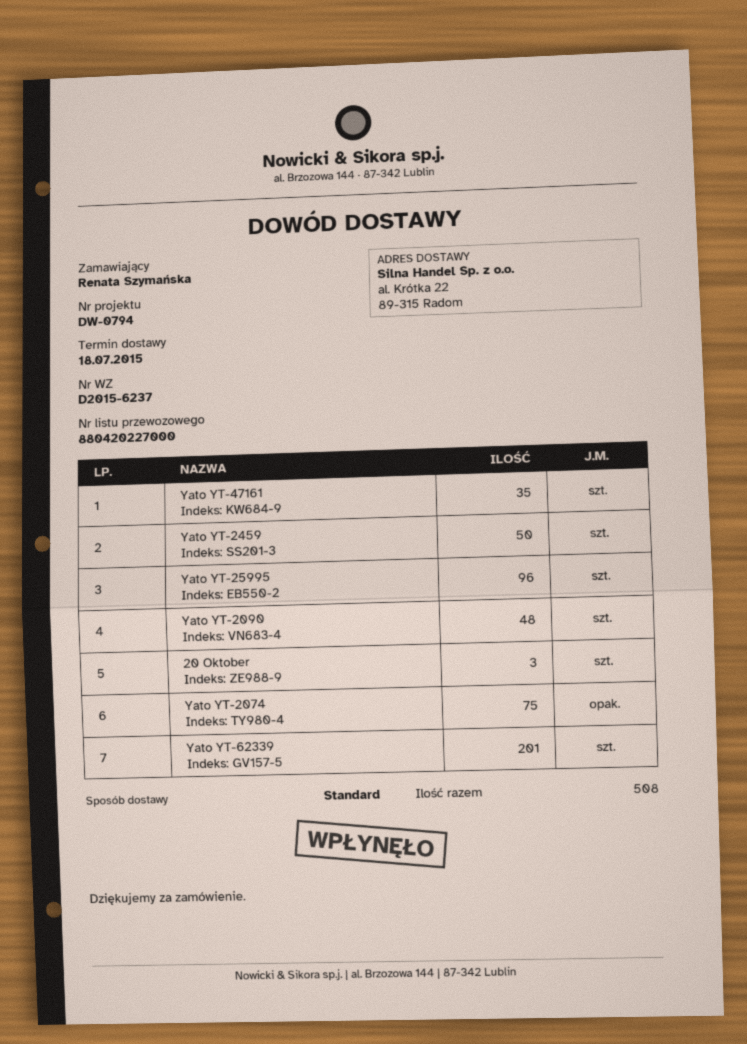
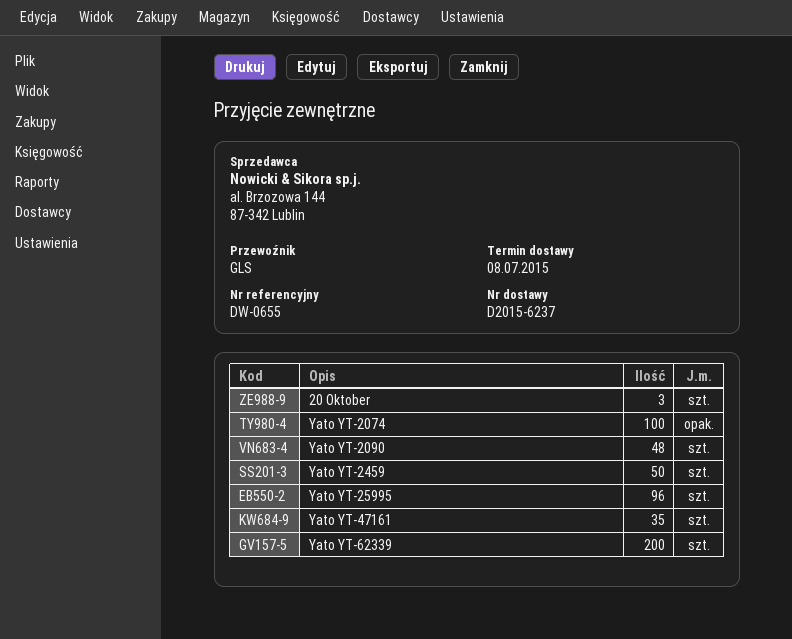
delivery date: 2015-07-18 -> 2015-07-08
reference: DW-0794 -> DW-0655
shipping method: standard -> GLS
Yato YT-2074: 75 -> 100
Yato YT-62339: 201 -> 200

